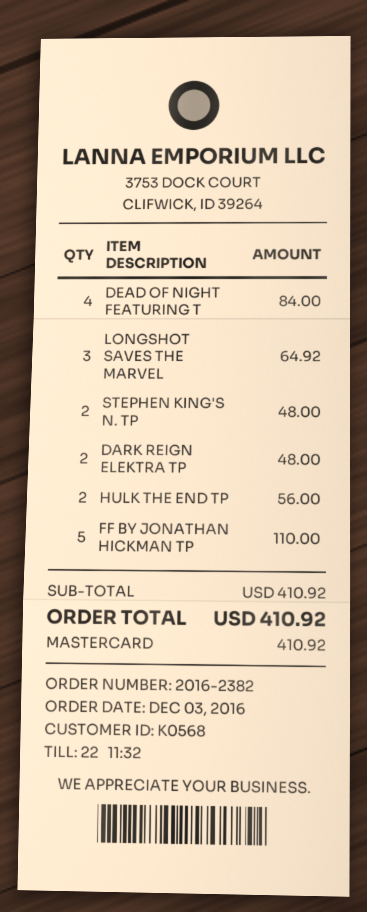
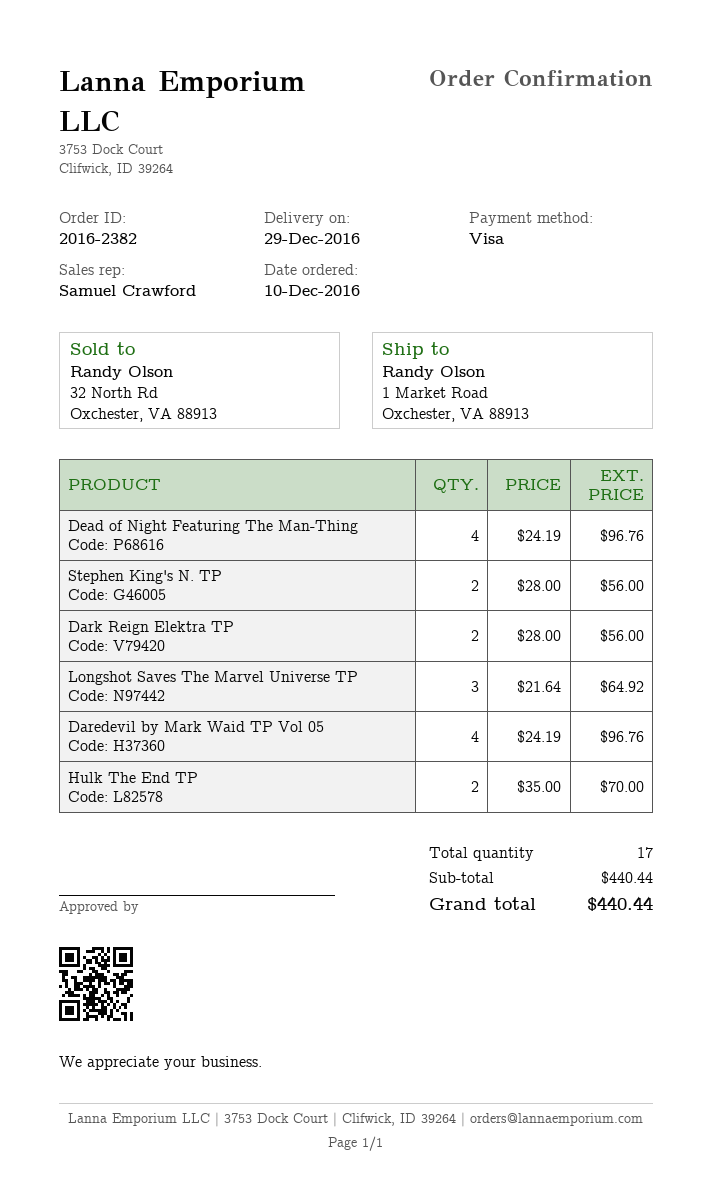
order date: 2016-12-03 -> 2016-12-10
payment method: Mastercard -> Visa
DEAD OF NIGHT FEATURING T: 4 for 84.00 -> 4 for 96.76
STEPHEN KING'S N. TP: 2 for 48.00 -> 2 for 56.00
DARK REIGN ELEKTRA TP: 2 for 48.00 -> 2 for 56.00
HULK THE END TP: 2 for 56.00 -> 2 for 70.00
FF BY JONATHAN HICKMAN TP: 5 for 110.00 -> none
Daredevil by Mark Waid TP Vol 05: none -> 4 for 96.76
subtotal: 410.92 -> 440.44
total: 410.92 -> 440.44

